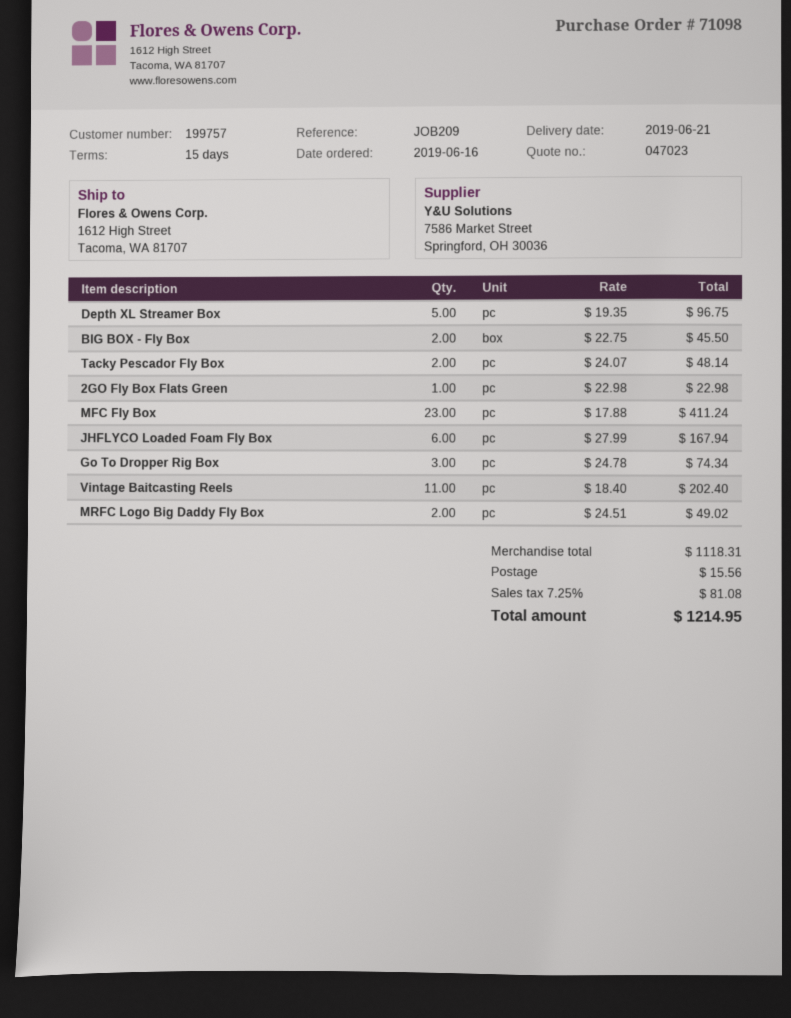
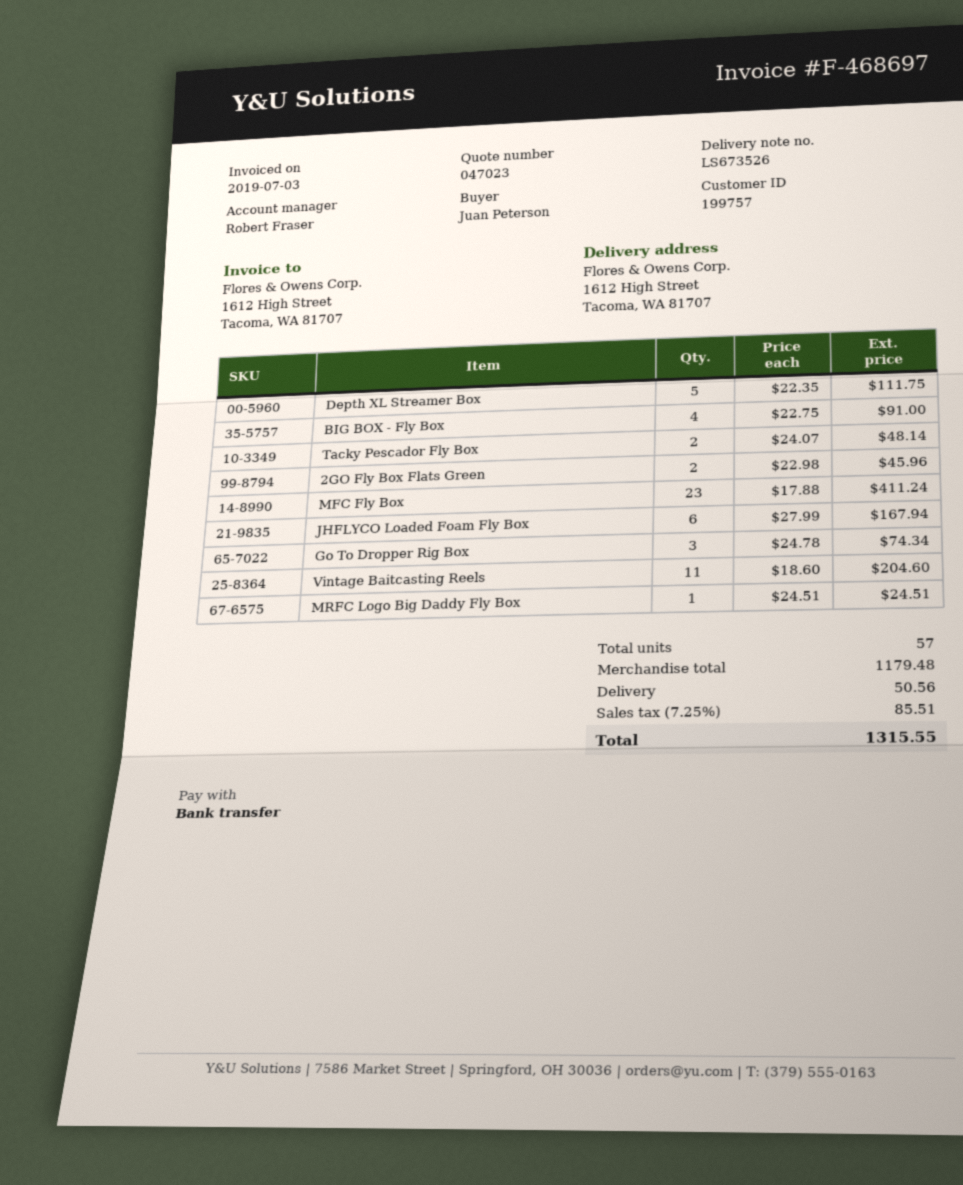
Depth XL Streamer Box: 5 x 19.35 = 96.75 -> 5 x 22.35 = 111.75
BIG BOX - Fly Box: 2 x 22.75 = 45.50 -> 4 x 22.75 = 91.00
2GO Fly Box Flats Green: 1 x 22.98 = 22.98 -> 2 x 22.98 = 45.96
Vintage Baitcasting Reels: 11 x 18.40 = 202.40 -> 11 x 18.60 = 204.60
MRFC Logo Big Daddy Fly Box: 2 x 24.51 = 49.02 -> 1 x 24.51 = 24.51
subtotal: 1118.31 -> 1179.48
shipping: 15.56 -> 50.56
tax: 7.25% = 81.08 -> 7.25% = 85.51
total: 1214.95 -> 1315.55

